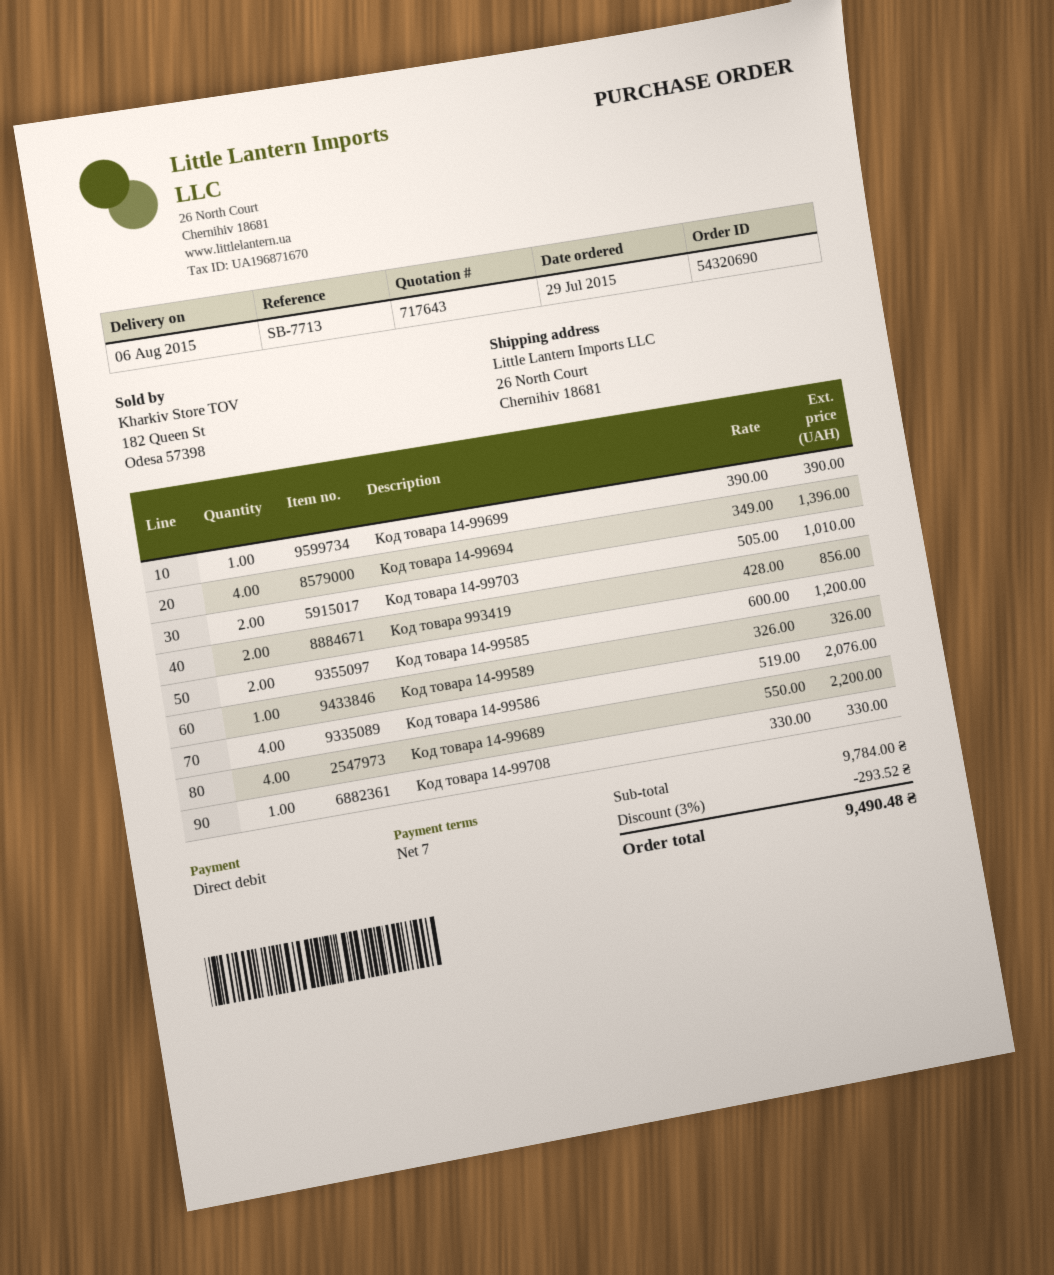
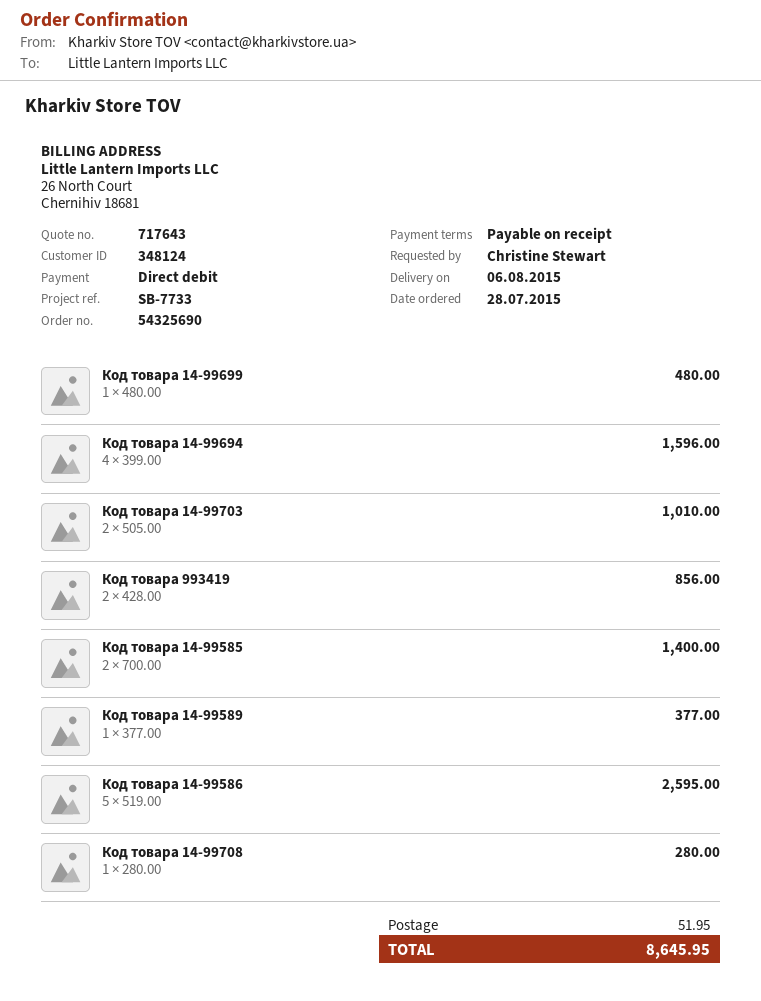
order number: 54320690 -> 54325690
order date: 2015-07-29 -> 2015-07-28
payment terms: 7 days -> on receipt
reference: SB-7713 -> SB-7733
Код товара 14-99699: 1 x 390.00 = 390.00 -> 1 x 480.00 = 480.00
Код товара 14-99694: 4 x 349.00 = 1396.00 -> 4 x 399.00 = 1596.00
Код товара 14-99585: 2 x 600.00 = 1200.00 -> 2 x 700.00 = 1400.00
Код товара 14-99589: 1 x 326.00 = 326.00 -> 1 x 377.00 = 377.00
Код товара 14-99586: 4 x 519.00 = 2076.00 -> 5 x 519.00 = 2595.00
Код товара 14-99689: 4 x 550.00 = 2200.00 -> none
Код товара 14-99708: 1 x 330.00 = 330.00 -> 1 x 280.00 = 280.00
discount: 3% = 293.52 -> none
shipping: none -> 51.95
total: 9490.48 -> 8645.95

